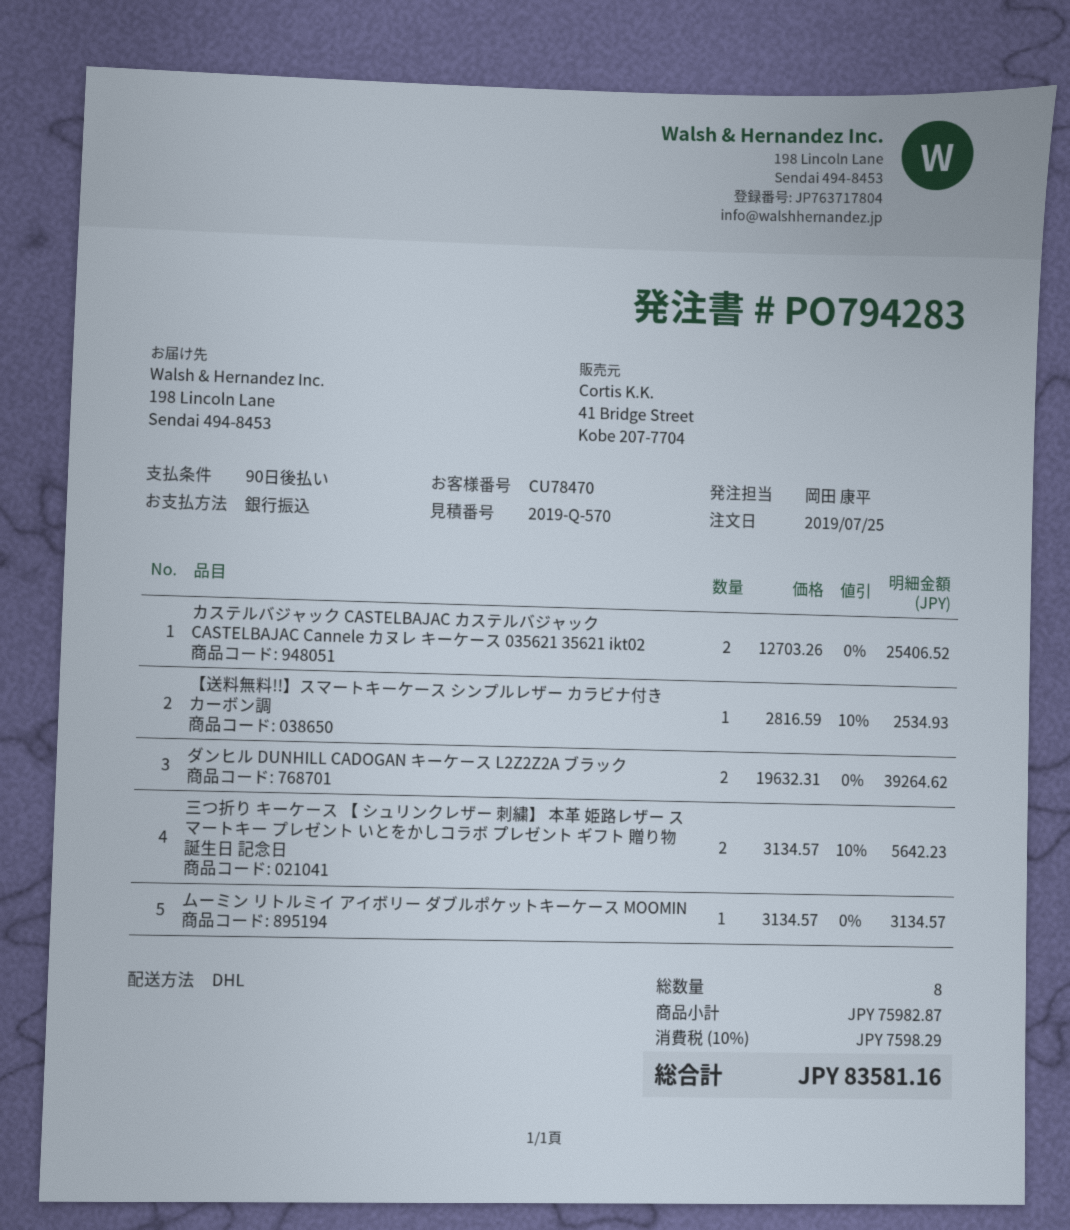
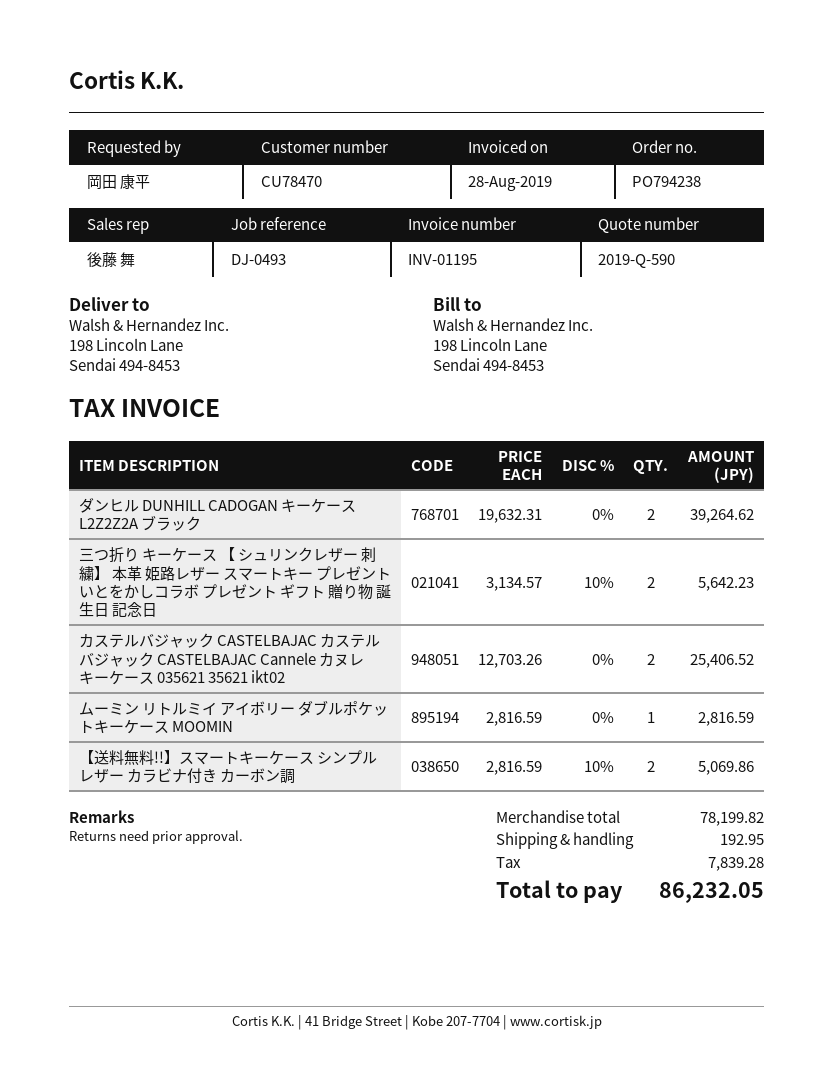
quote number: 2019-Q-570 -> 2019-Q-590
order number: PO794283 -> PO794238
【送料無料!!】スマートキーケース シンプルレザー カラビナ付き カーボン調: 1 x 2816.59 - 10% = 2534.93 -> 2 x 2816.59 - 10% = 5069.86
ムーミン リトルミイ アイボリー ダブルポケットキーケース MOOMIN: 1 x 3134.57 = 3134.57 -> 1 x 2816.59 = 2816.59
subtotal: 75982.87 -> 78199.82
shipping: none -> 192.95
tax: 7598.29 -> 7839.28
total: 83581.16 -> 86232.05

